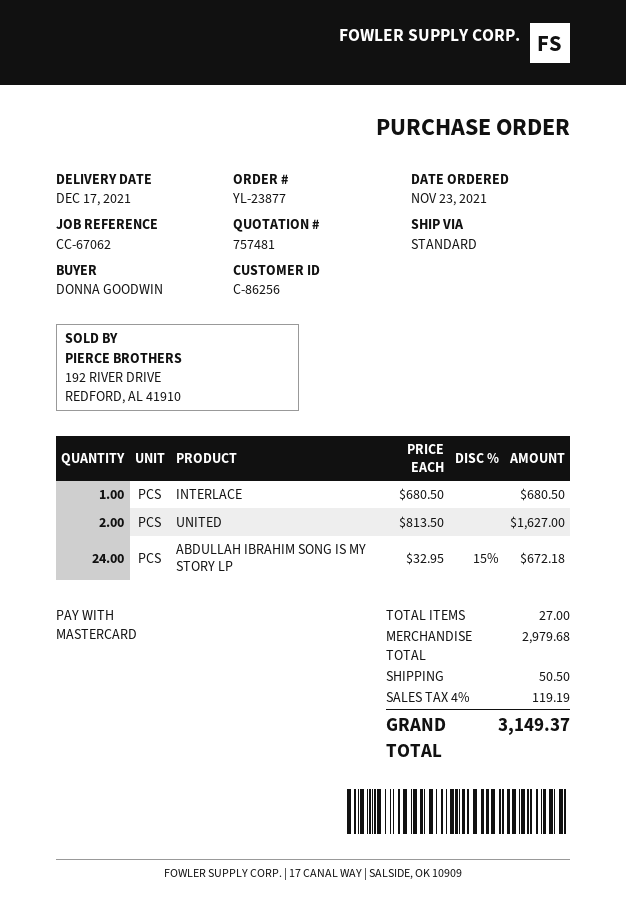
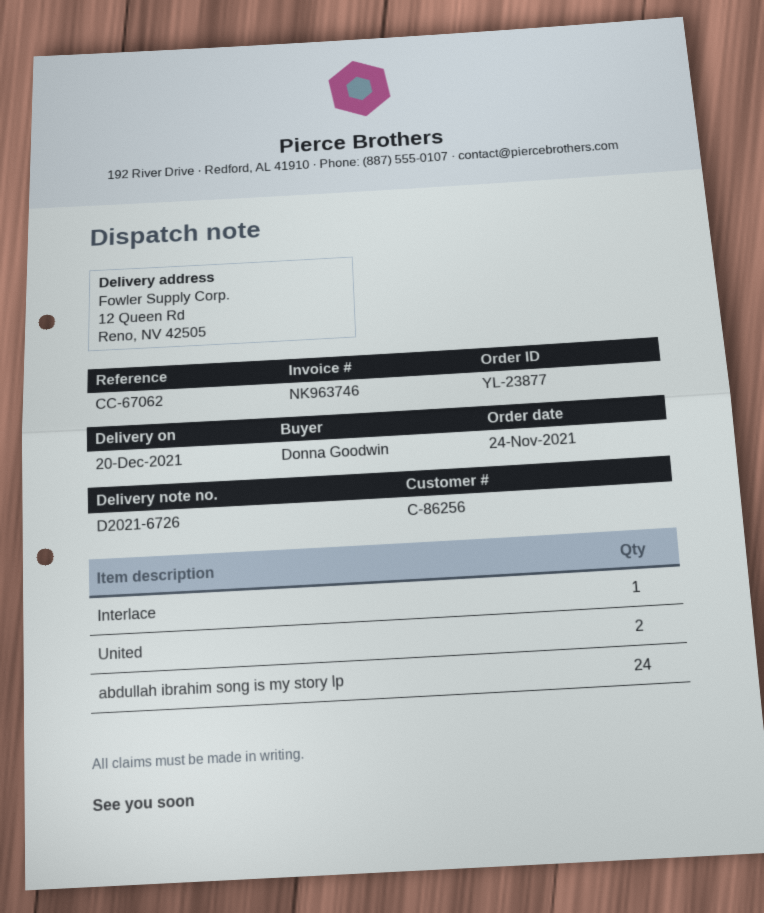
order date: 2021-11-23 -> 2021-11-24
delivery date: 2021-12-17 -> 2021-12-20

